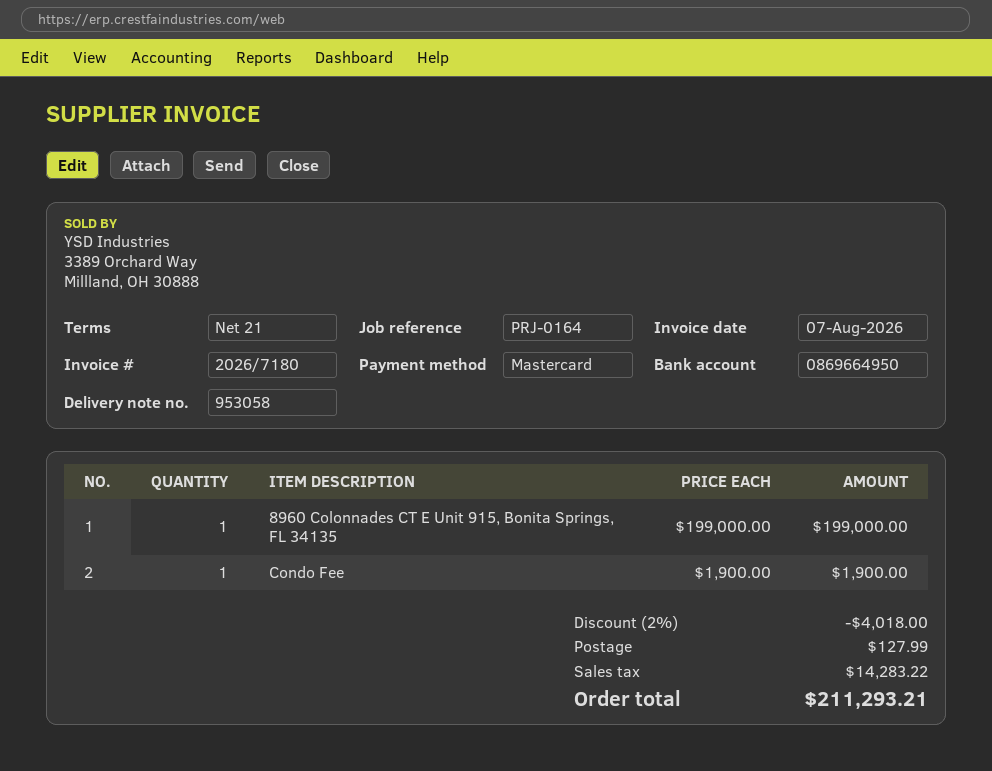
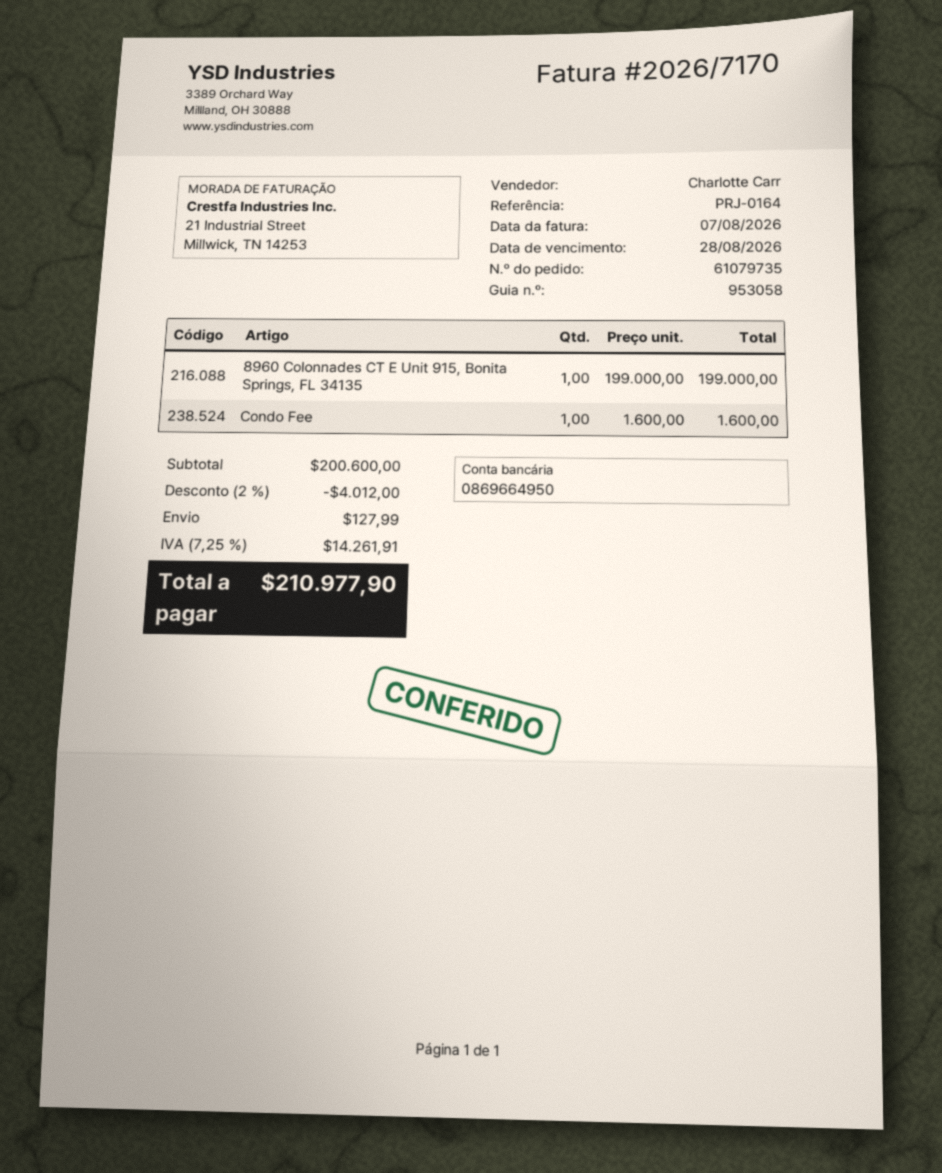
invoice number: 2026/7180 -> 2026/7170
Condo Fee: 1 x 1900.00 = 1900.00 -> 1 x 1600.00 = 1600.00
discount: 2% = 4018.00 -> 2% = 4012.00
tax: 14283.22 -> 14261.91
total: 211293.21 -> 210977.90

